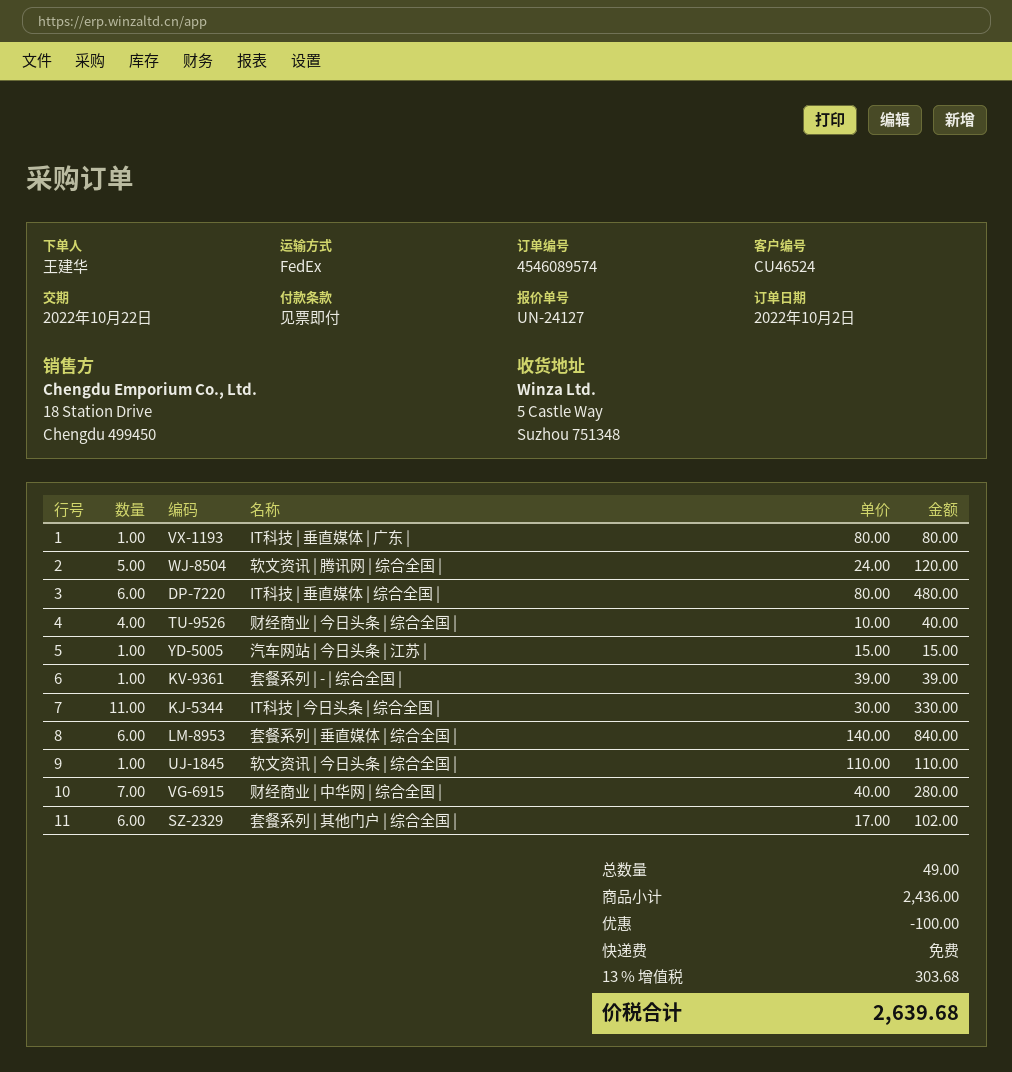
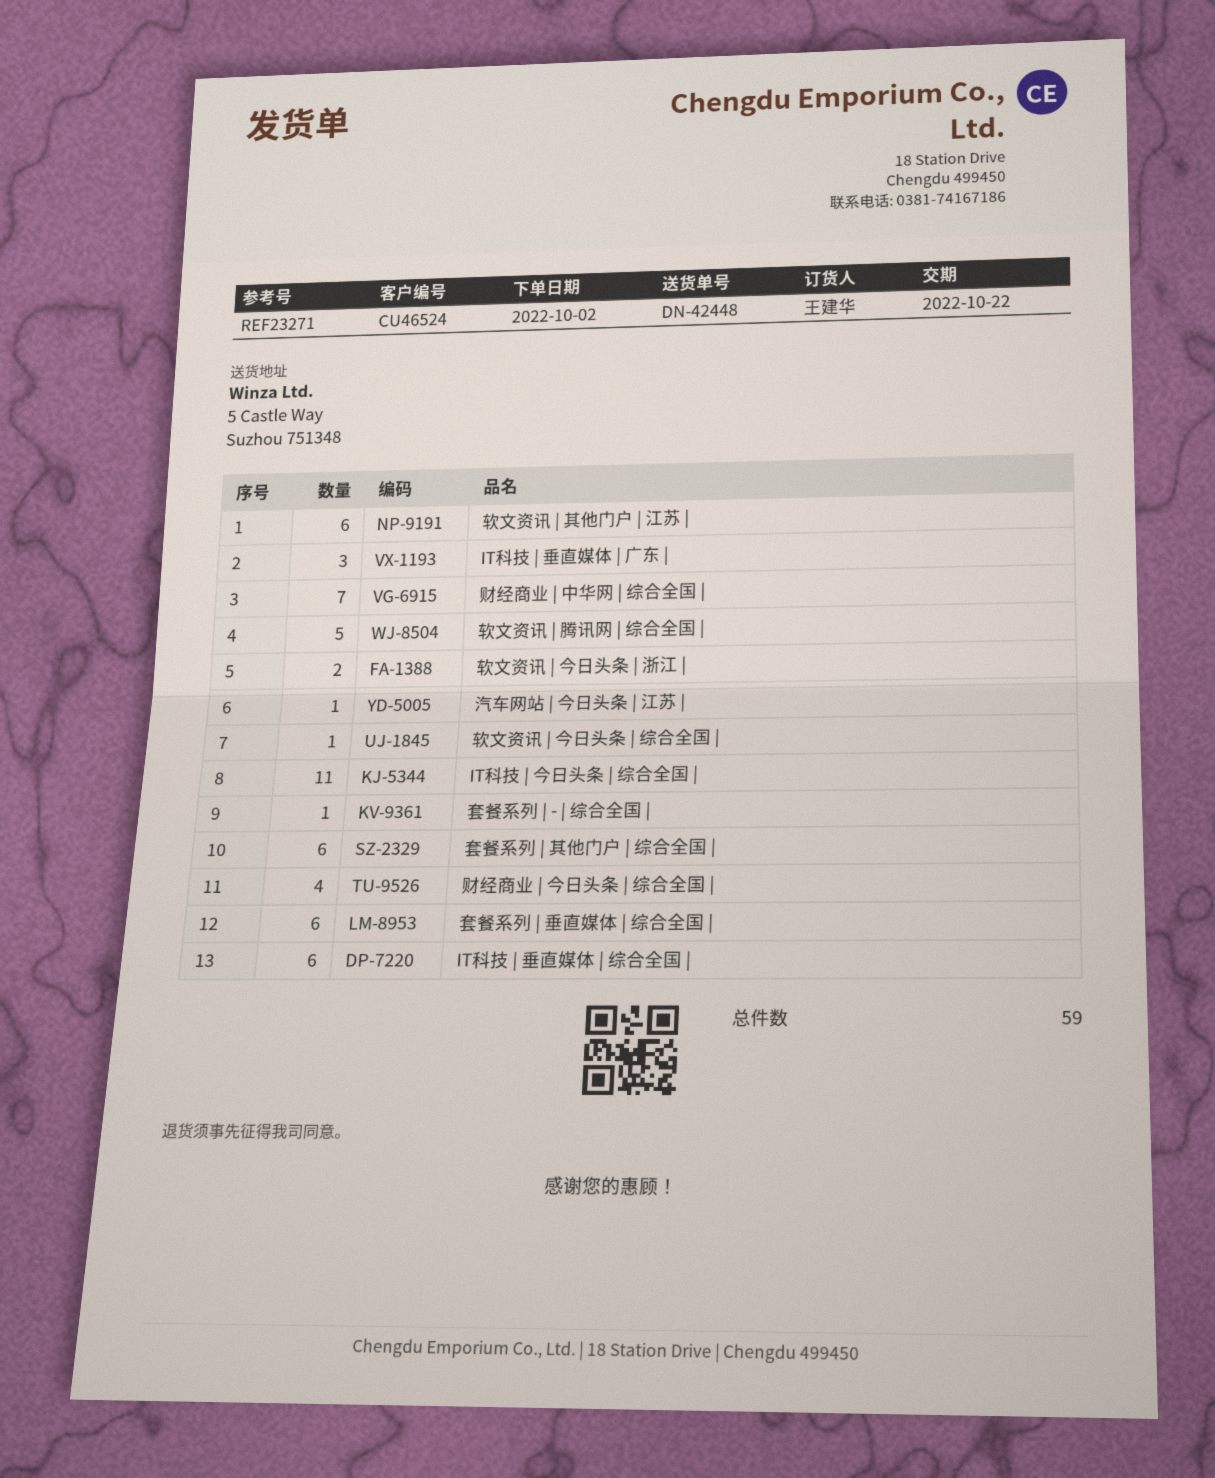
IT科技 | 垂直媒体 | 广东 |: 1 -> 3
软文资讯 | 其他门户 | 江苏 |: none -> 6
软文资讯 | 今日头条 | 浙江 |: none -> 2
total quantity: 49 -> 59

